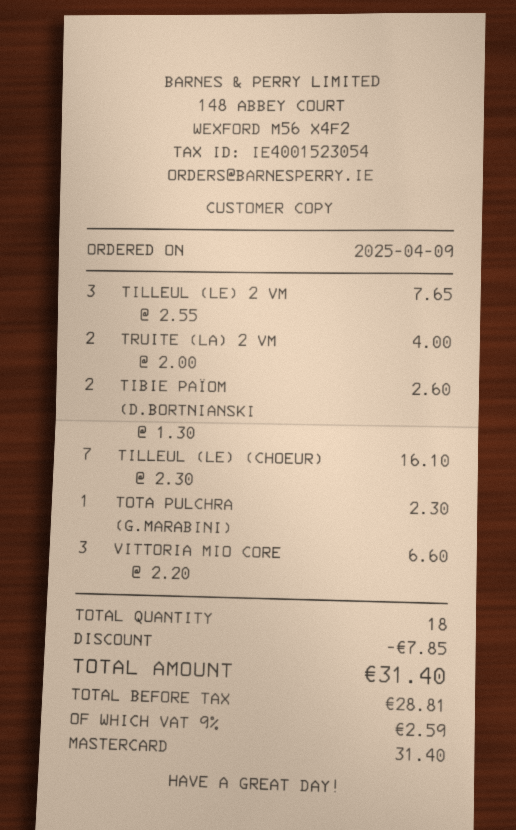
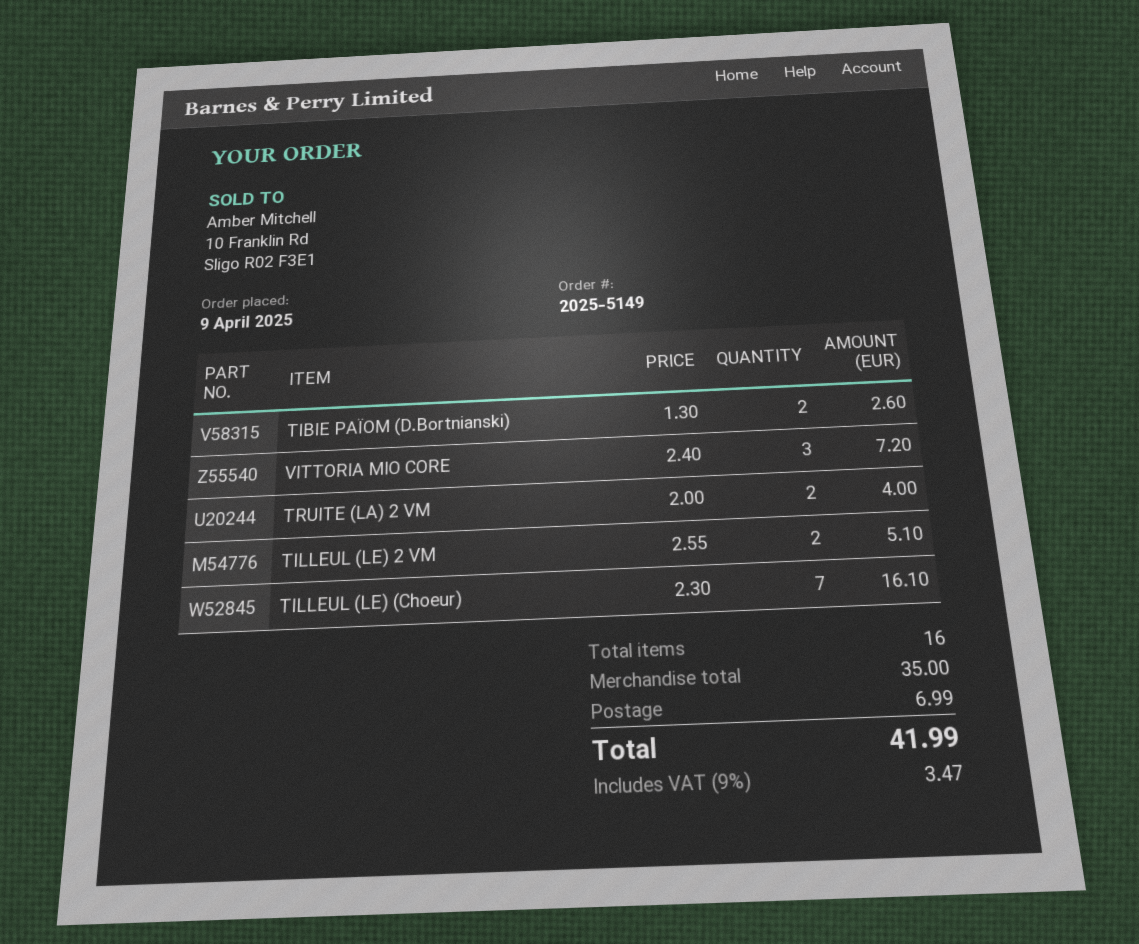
TILLEUL (LE) 2 VM: 3 x 2.55 = 7.65 -> 2 x 2.55 = 5.10
TOTA PULCHRA (G.MARABINI): 1 x 2.30 = 2.30 -> none
VITTORIA MIO CORE: 3 x 2.20 = 6.60 -> 3 x 2.40 = 7.20
total quantity: 18 -> 16
discount: 7.85 -> none
shipping: none -> 6.99
tax: 9% = 2.59 -> 9% = 3.47
total: 31.40 -> 41.99

